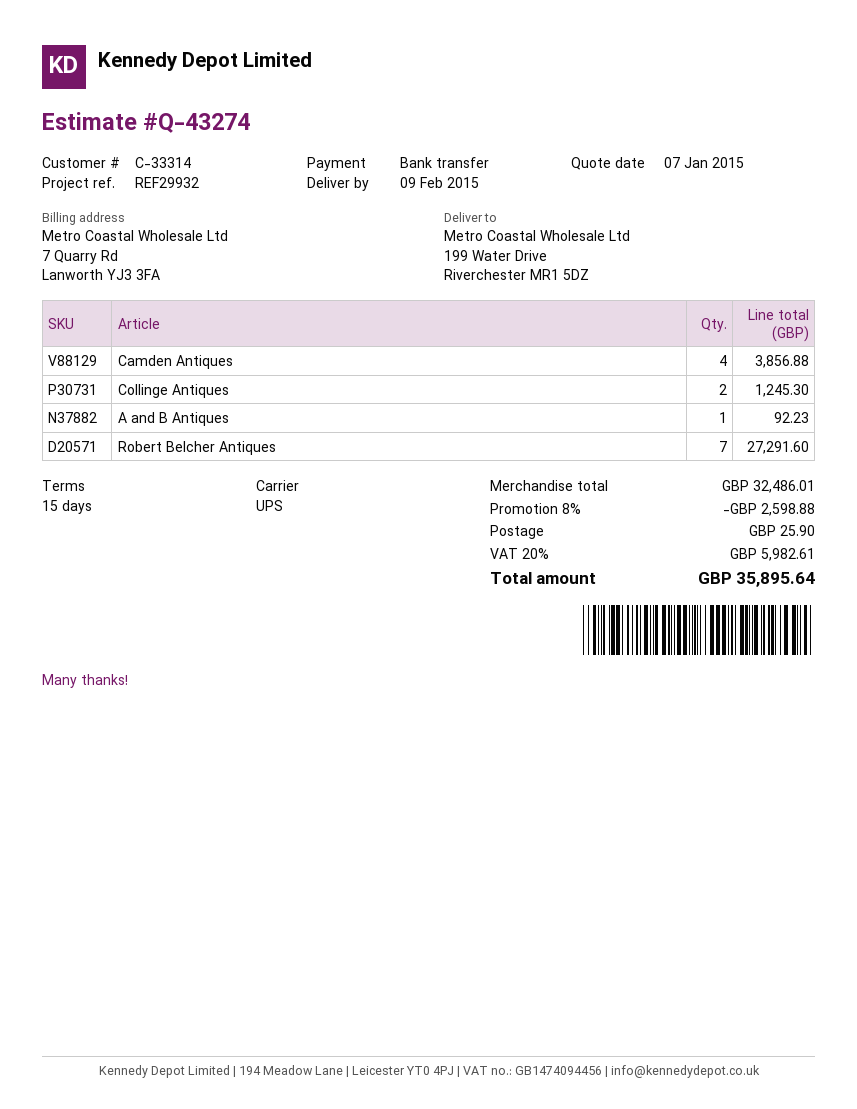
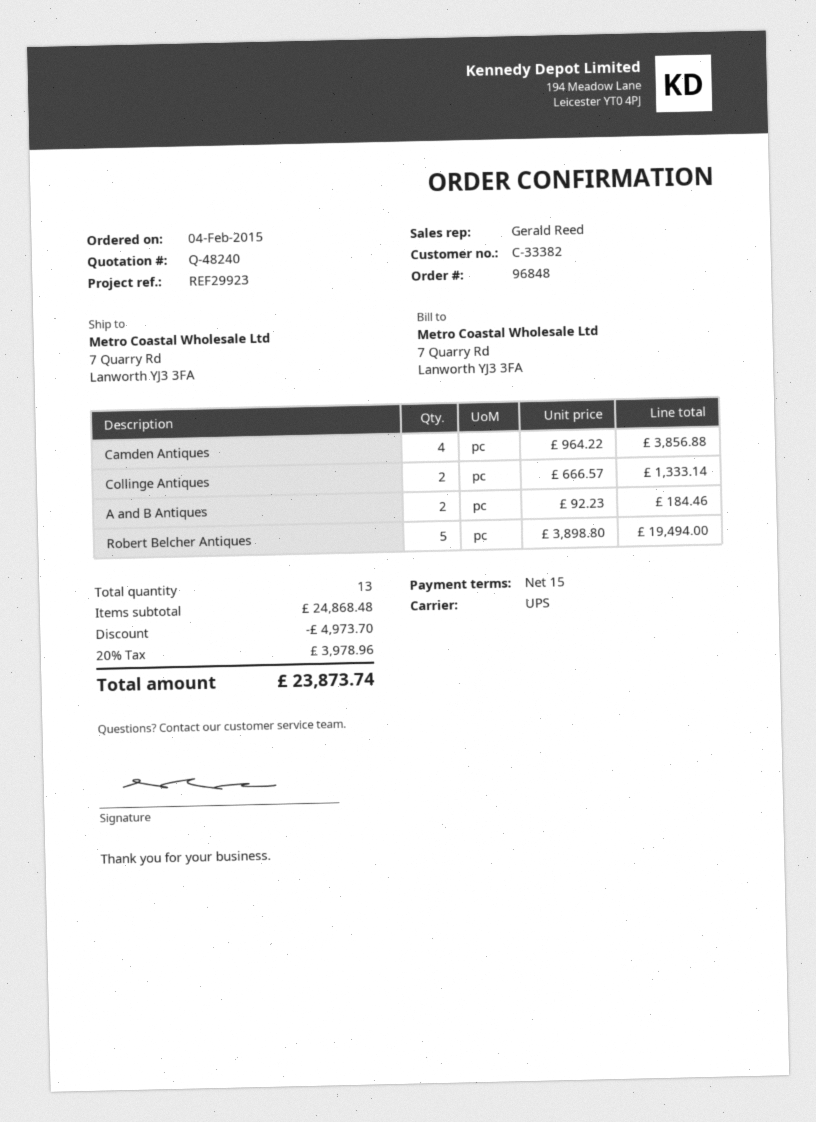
quote number: Q-43274 -> Q-48240
customer number: C-33314 -> C-33382
reference: REF29932 -> REF29923
ship to: 199 Water Drive, Riverchester MR1 5DZ -> 7 Quarry Rd, Lanworth YJ3 3FA
Collinge Antiques: 2 for 1245.30 -> 2 for 1333.14
A and B Antiques: 1 for 92.23 -> 2 for 184.46
Robert Belcher Antiques: 7 for 27291.60 -> 5 for 19494.00
subtotal: 32486.01 -> 24868.48
discount: 2598.88 -> 4973.70
shipping: 25.90 -> none
tax: 20% = 5982.61 -> 20% = 3978.96
total: 35895.64 -> 23873.74

